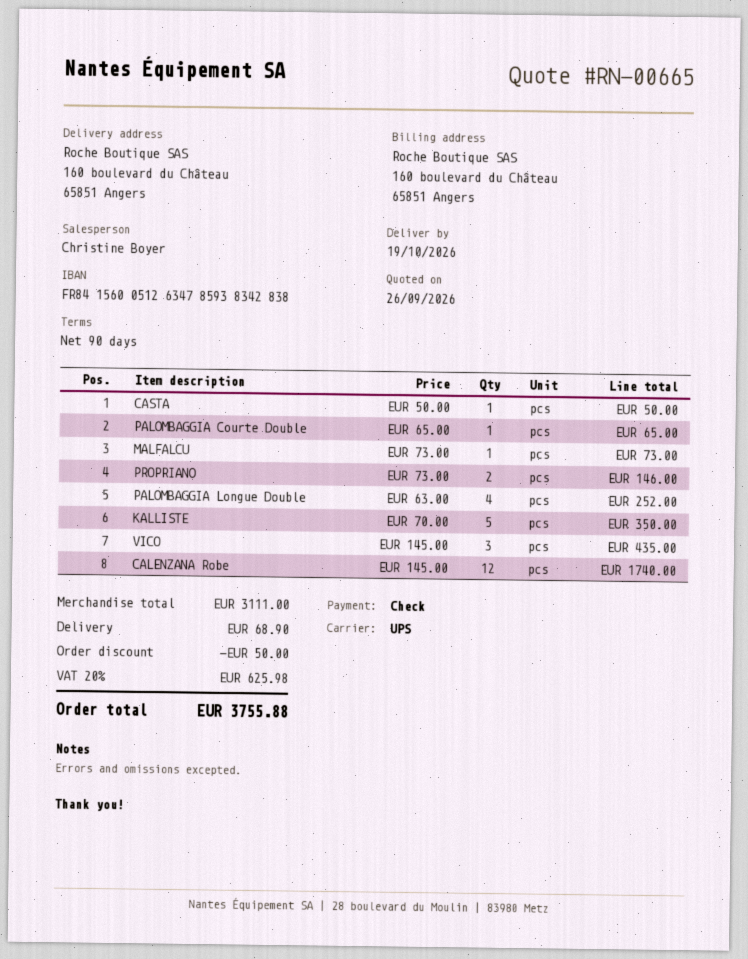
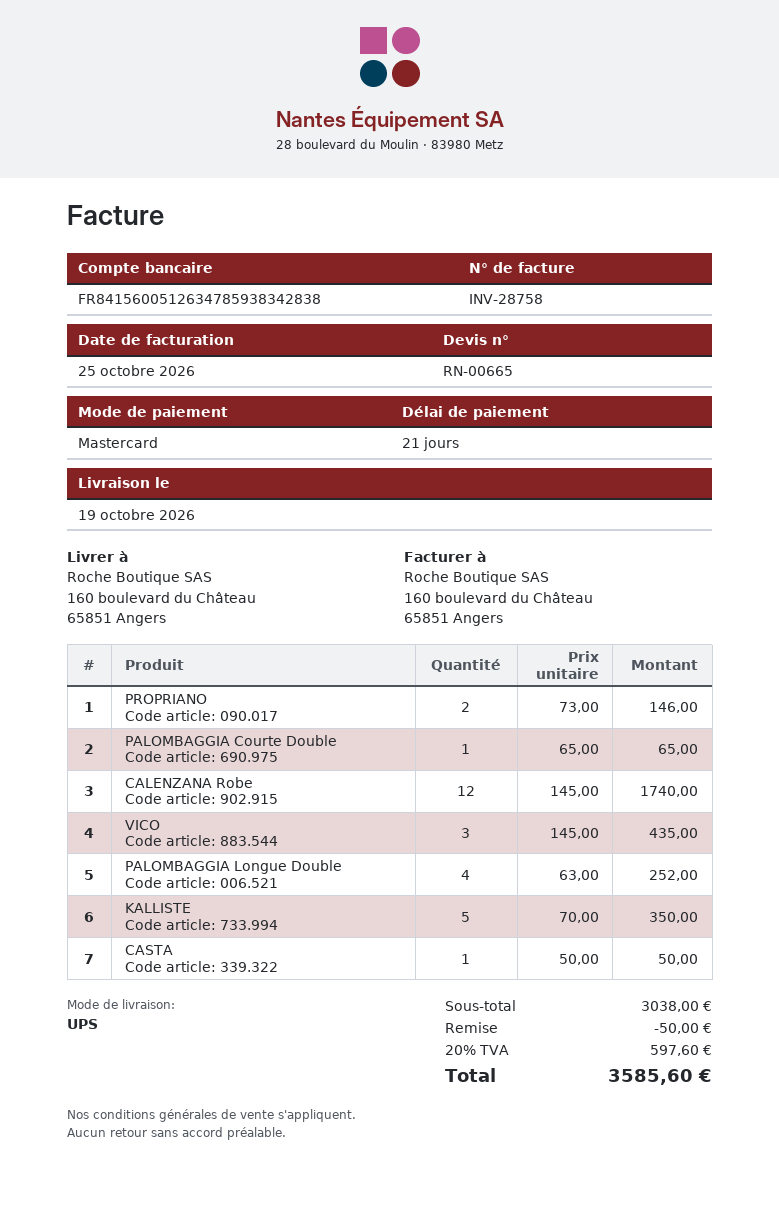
payment terms: 90 days -> 21 days
payment method: cheque -> Mastercard
MALFALCU: 1 x 73.00 = 73.00 -> none
subtotal: 3111.00 -> 3038.00
shipping: 68.90 -> none
tax: 20% = 625.98 -> 20% = 597.60
total: 3755.88 -> 3585.60

